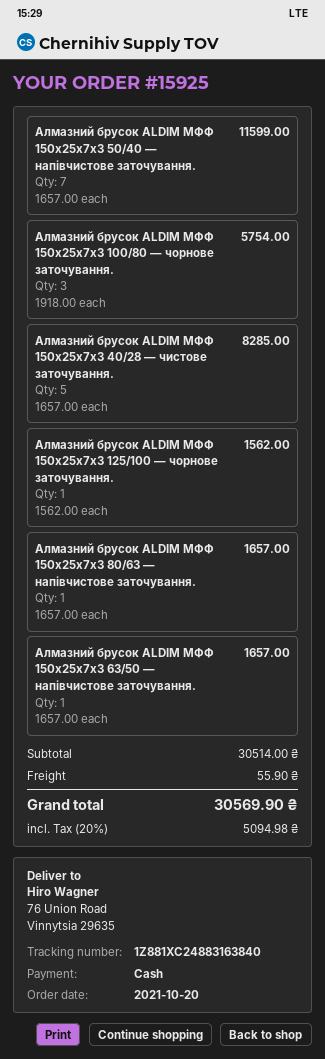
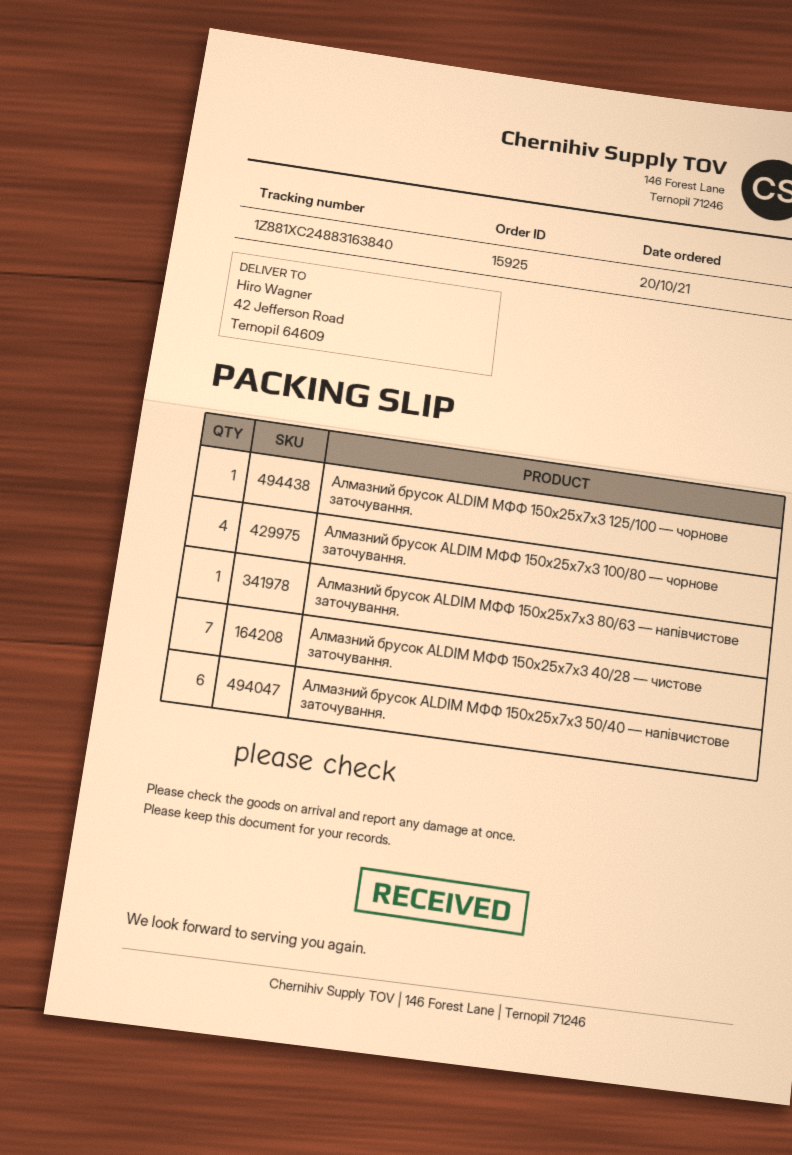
ship to: 76 Union Road, Vinnytsia 29635 -> 42 Jefferson Road, Ternopil 64609
Алмазний брусок ALDIM МФФ 150х25х7х3 50/40 — напівчистове заточування.: 7 -> 6
Алмазний брусок ALDIM МФФ 150х25х7х3 100/80 — чорнове заточування.: 3 -> 4
Алмазний брусок ALDIM МФФ 150х25х7х3 40/28 — чистове заточування.: 5 -> 7
Алмазний брусок ALDIM МФФ 150х25х7х3 63/50 — напівчистове заточування.: 1 -> none

